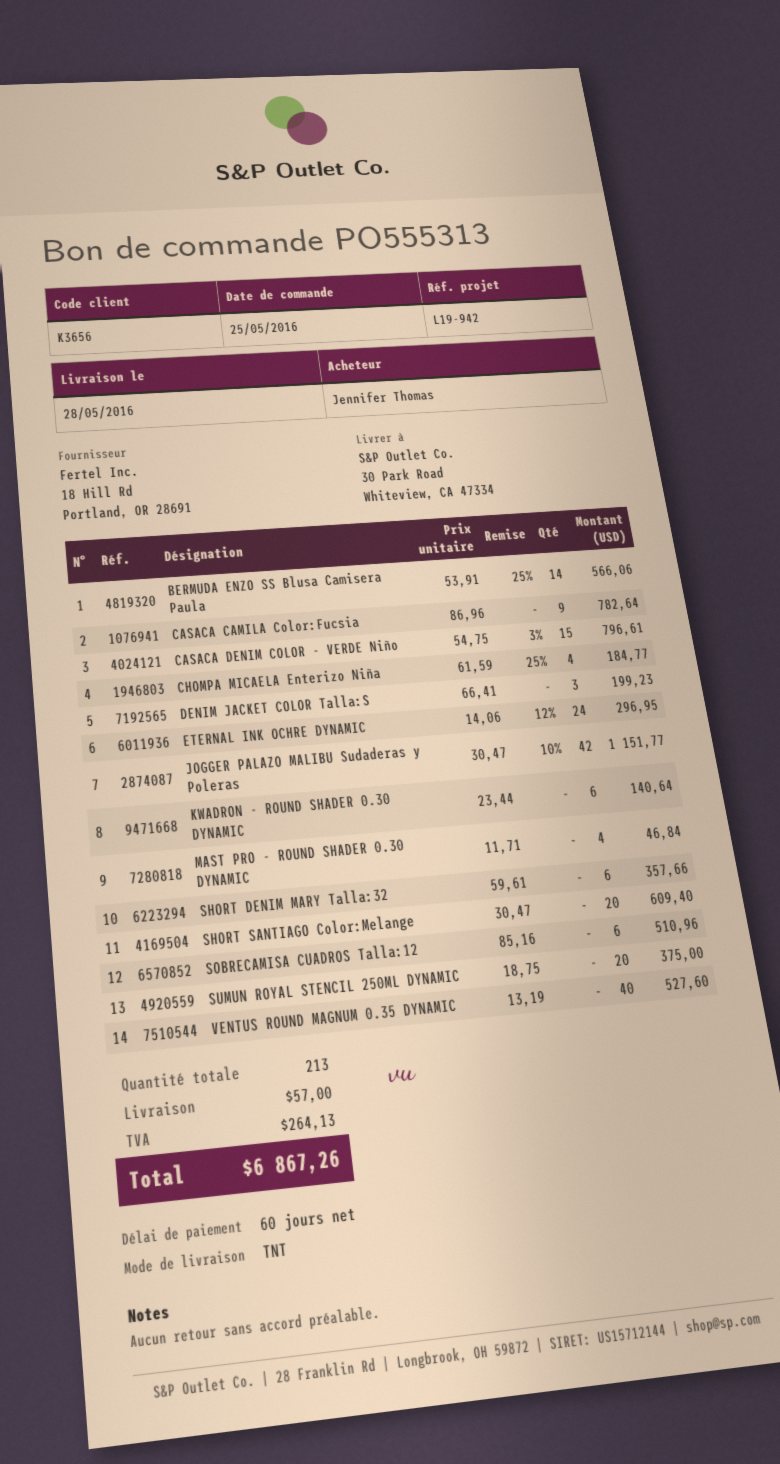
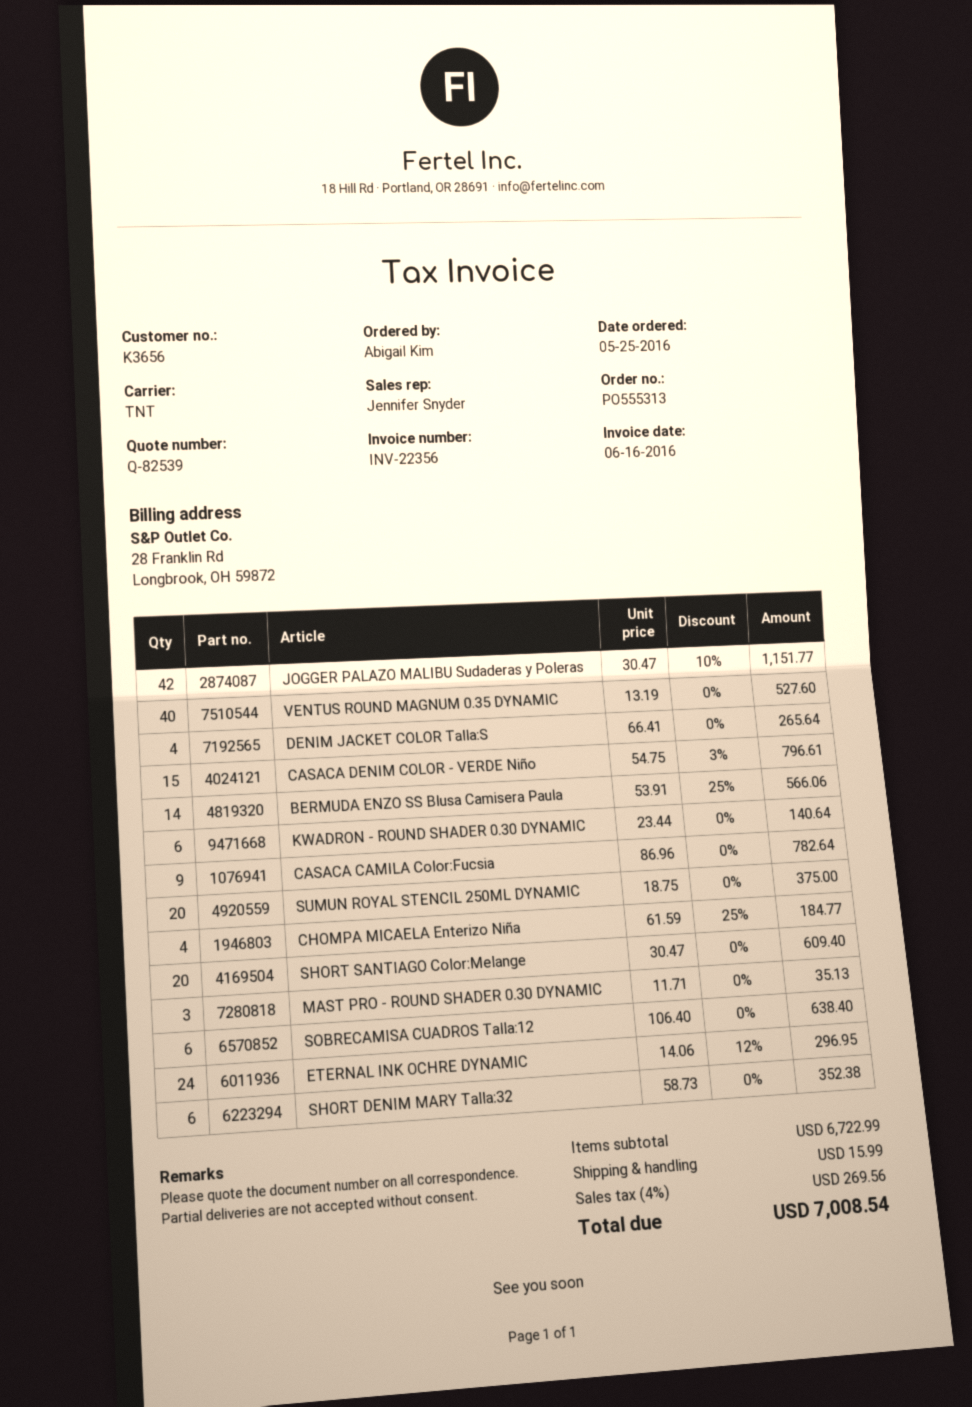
ordered by: Jennifer Thomas -> Abigail Kim
DENIM JACKET COLOR Talla:S: 3 x 66.41 = 199.23 -> 4 x 66.41 = 265.64
MAST PRO - ROUND SHADER 0.30 DYNAMIC: 4 x 11.71 = 46.84 -> 3 x 11.71 = 35.13
SHORT DENIM MARY Talla:32: 6 x 59.61 = 357.66 -> 6 x 58.73 = 352.38
SOBRECAMISA CUADROS Talla:12: 6 x 85.16 = 510.96 -> 6 x 106.40 = 638.40
shipping: 57.00 -> 15.99
tax: 264.13 -> 269.56
total: 6867.26 -> 7008.54

